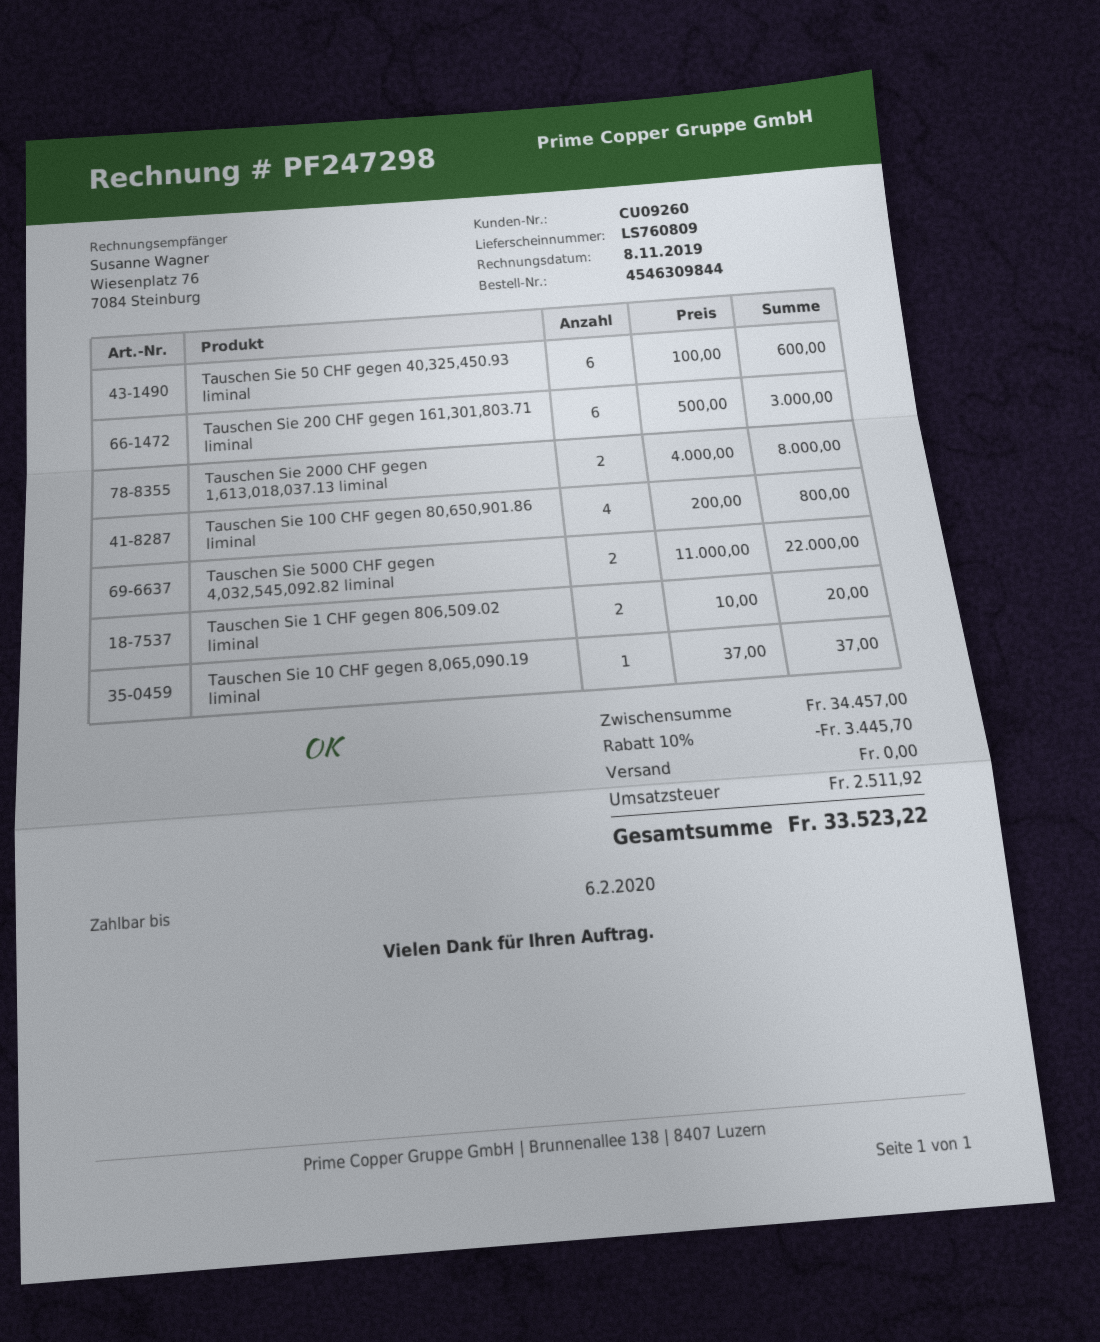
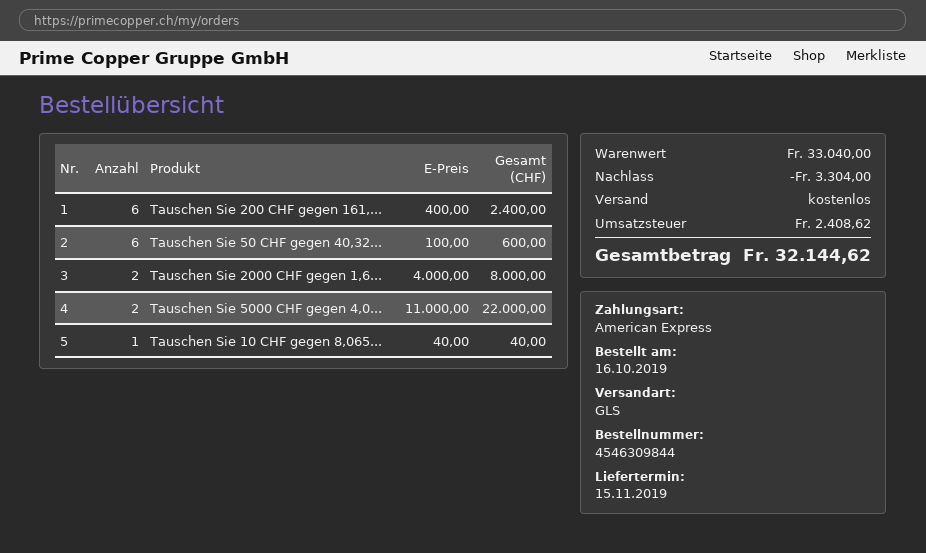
Tauschen Sie 200 CHF gegen 161,301,803.71 liminal: 6 x 500.00 = 3000.00 -> 6 x 400.00 = 2400.00
Tauschen Sie 100 CHF gegen 80,650,901.86 liminal: 4 x 200.00 = 800.00 -> none
Tauschen Sie 1 CHF gegen 806,509.02 liminal: 2 x 10.00 = 20.00 -> none
Tauschen Sie 10 CHF gegen 8,065,090.19 liminal: 1 x 37.00 = 37.00 -> 1 x 40.00 = 40.00
subtotal: 34457.00 -> 33040.00
discount: 3445.70 -> 3304.00
tax: 2511.92 -> 2408.62
total: 33523.22 -> 32144.62

